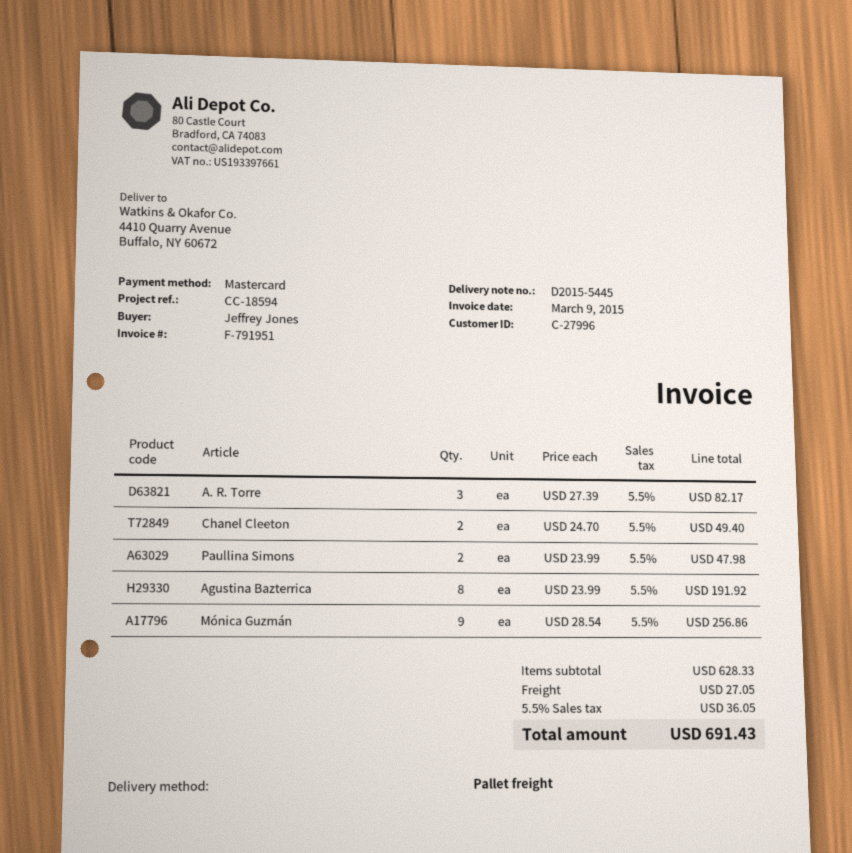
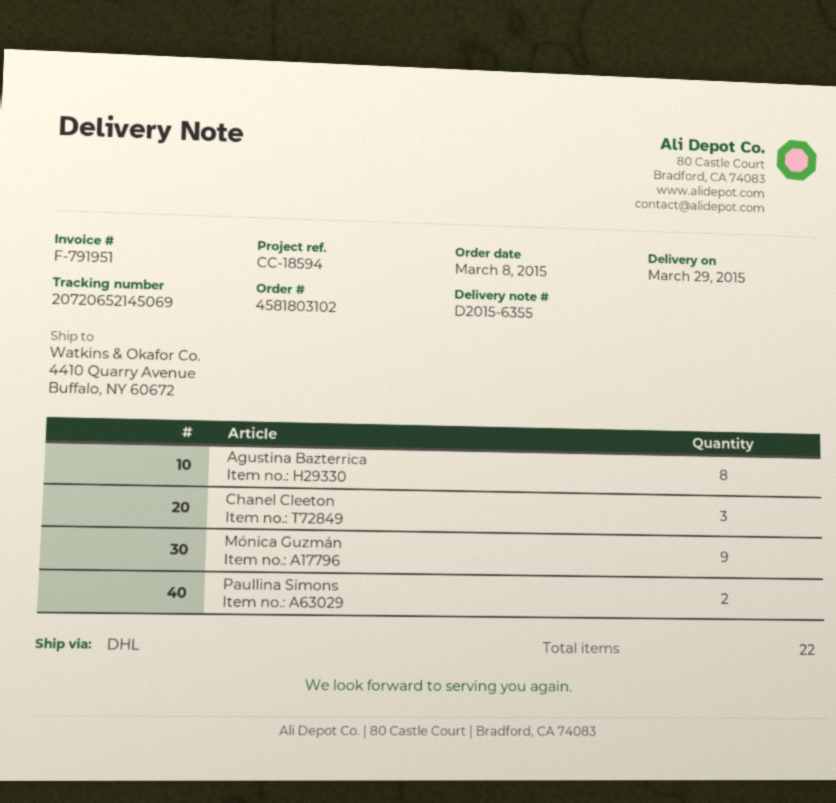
delivery note number: D2015-5445 -> D2015-6355
shipping method: pallet freight -> DHL
A. R. Torre: 3 -> none
Chanel Cleeton: 2 -> 3

